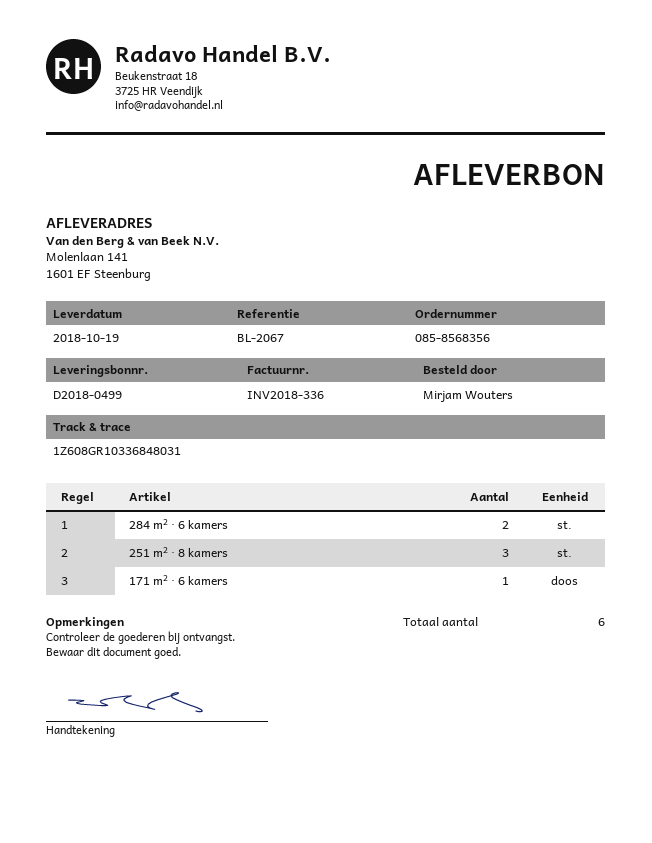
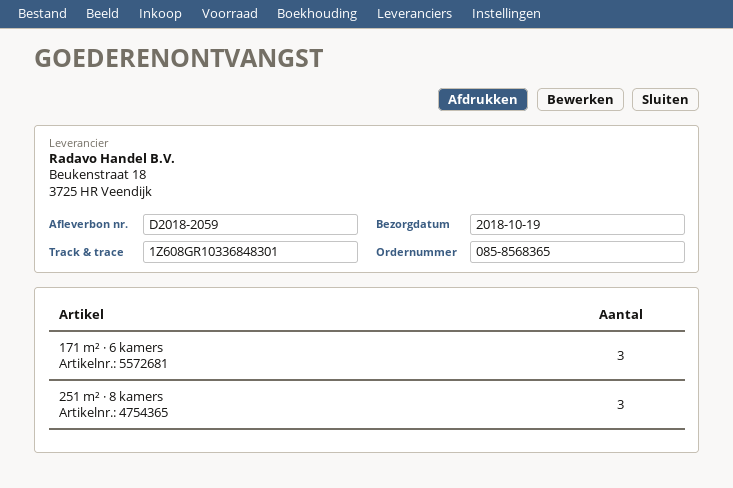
order number: 085-8568356 -> 085-8568365
delivery note number: D2018-0499 -> D2018-2059
tracking number: 1Z608GR10336848031 -> 1Z608GR10336848301
284 m² · 6 kamers: 2 -> none
171 m² · 6 kamers: 1 -> 3

